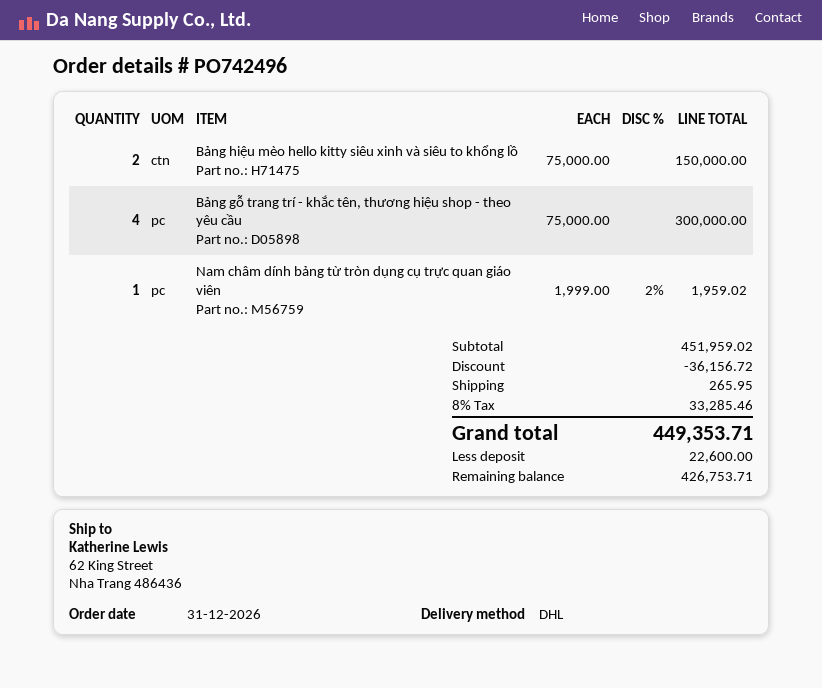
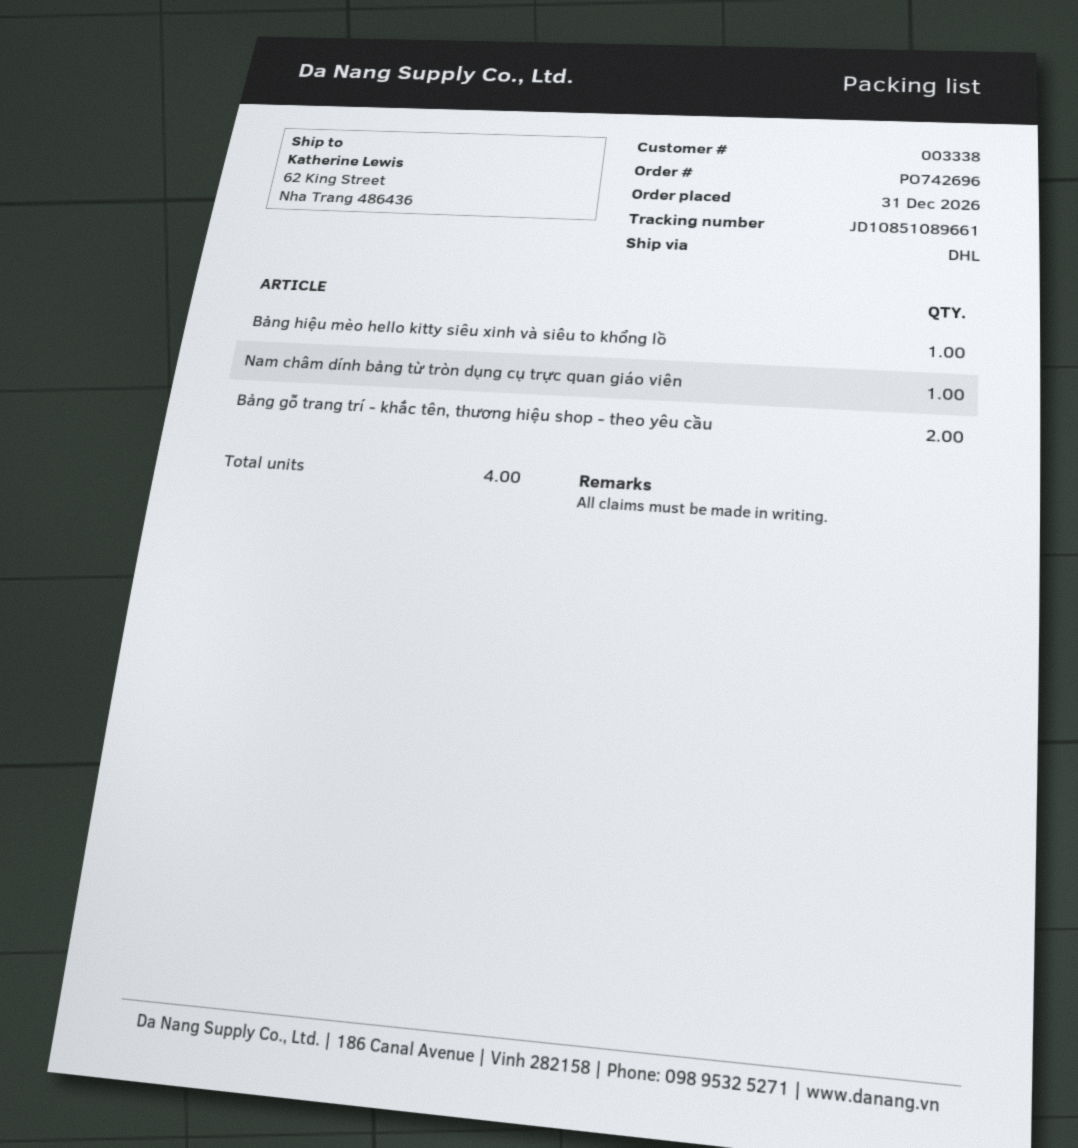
order number: PO742496 -> PO742696
Bảng hiệu mèo hello kitty siêu xinh và siêu to khổng lồ: 2 -> 1
Bảng gỗ trang trí - khắc tên, thương hiệu shop - theo yêu cầu: 4 -> 2

